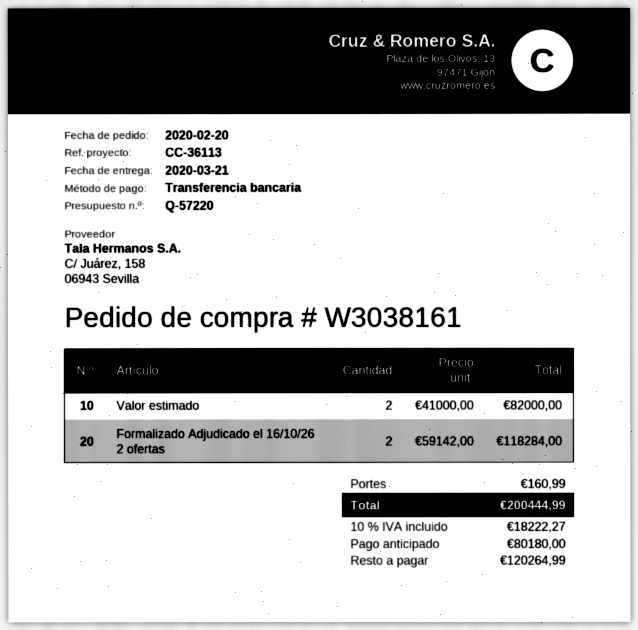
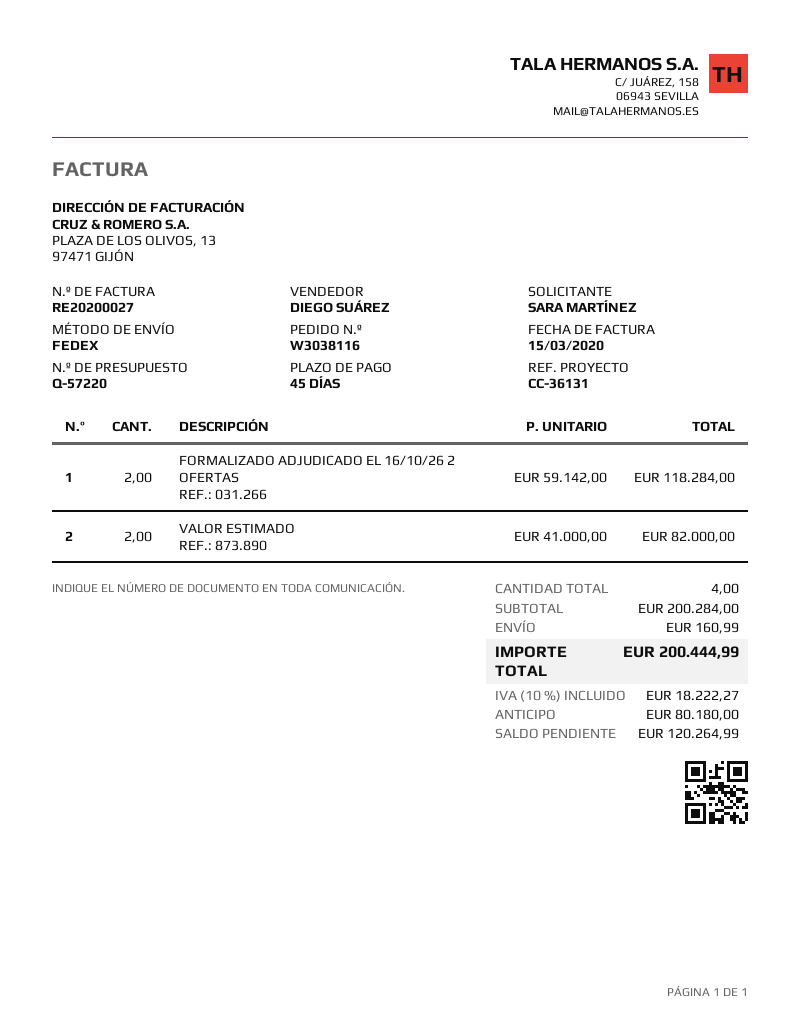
order number: W3038161 -> W3038116
reference: CC-36113 -> CC-36131

